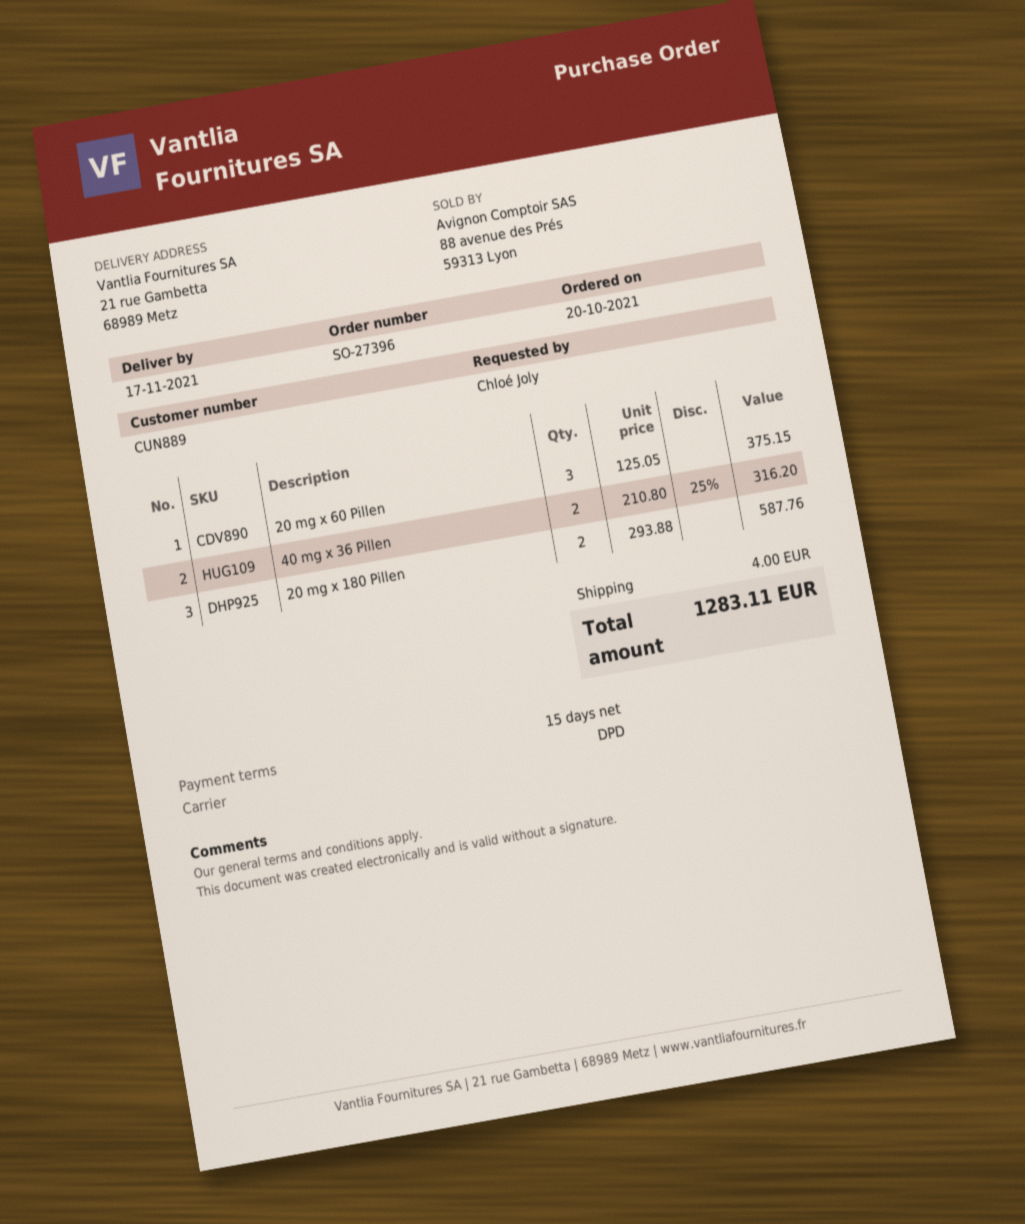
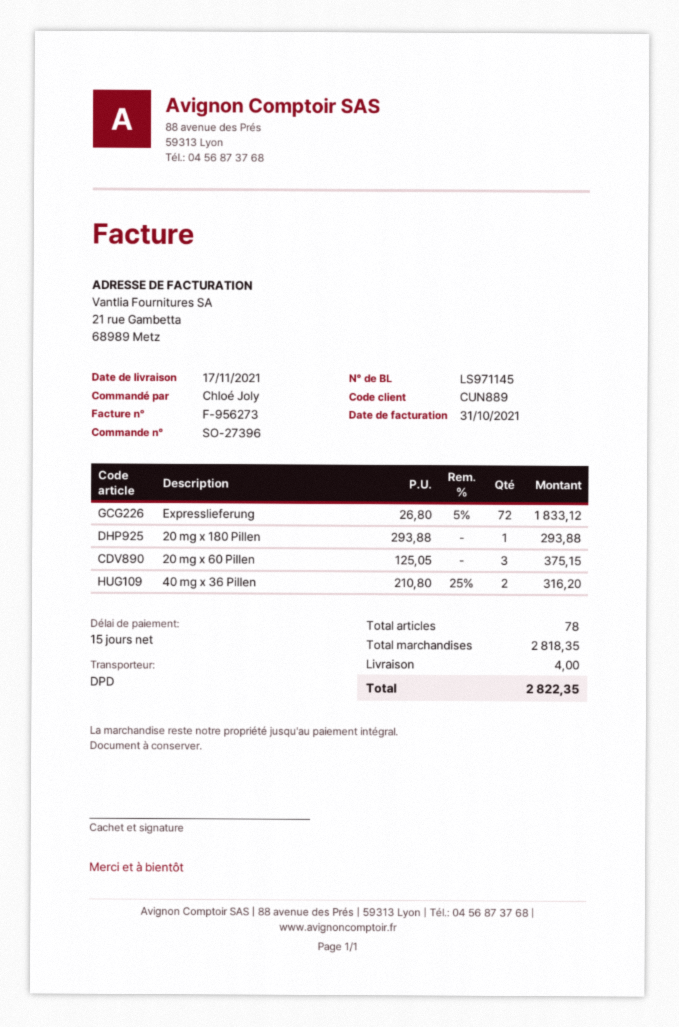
20 mg x 180 Pillen: 2 x 293.88 = 587.76 -> 1 x 293.88 = 293.88
Expresslieferung: none -> 72 x 26.80 - 5% = 1833.12
total: 1283.11 -> 2822.35

